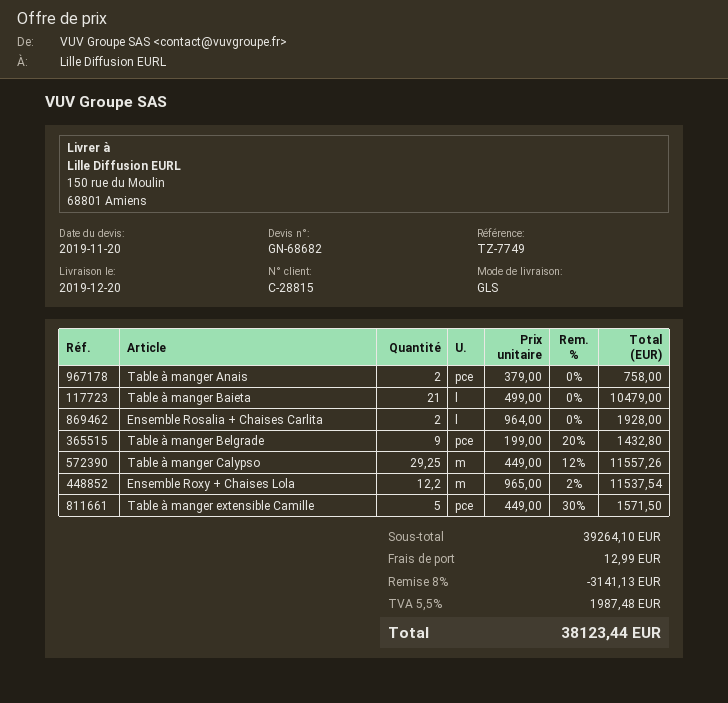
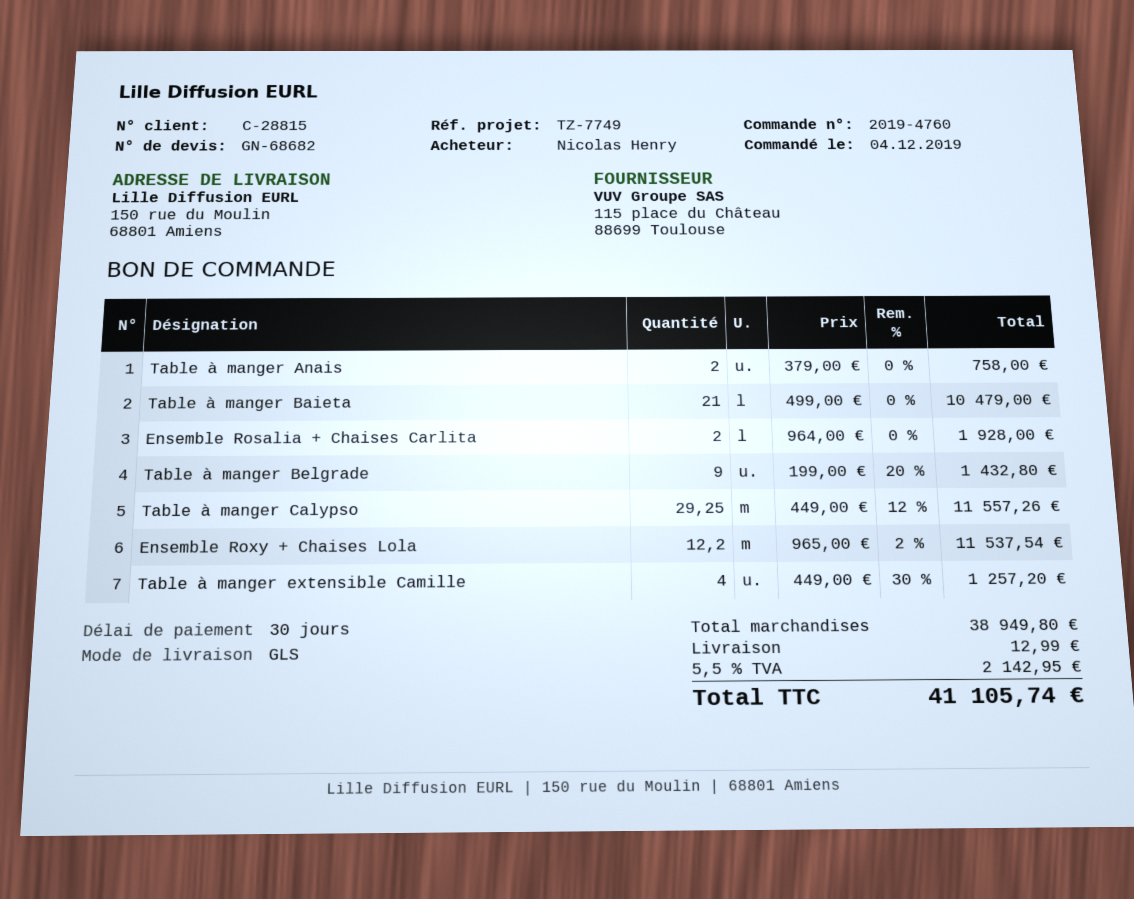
Table à manger extensible Camille: 5 x 449.00 - 30% = 1571.50 -> 4 x 449.00 - 30% = 1257.20
subtotal: 39264.10 -> 38949.80
discount: 8% = 3141.13 -> none
tax: 5.5% = 1987.48 -> 5.5% = 2142.95
total: 38123.44 -> 41105.74

